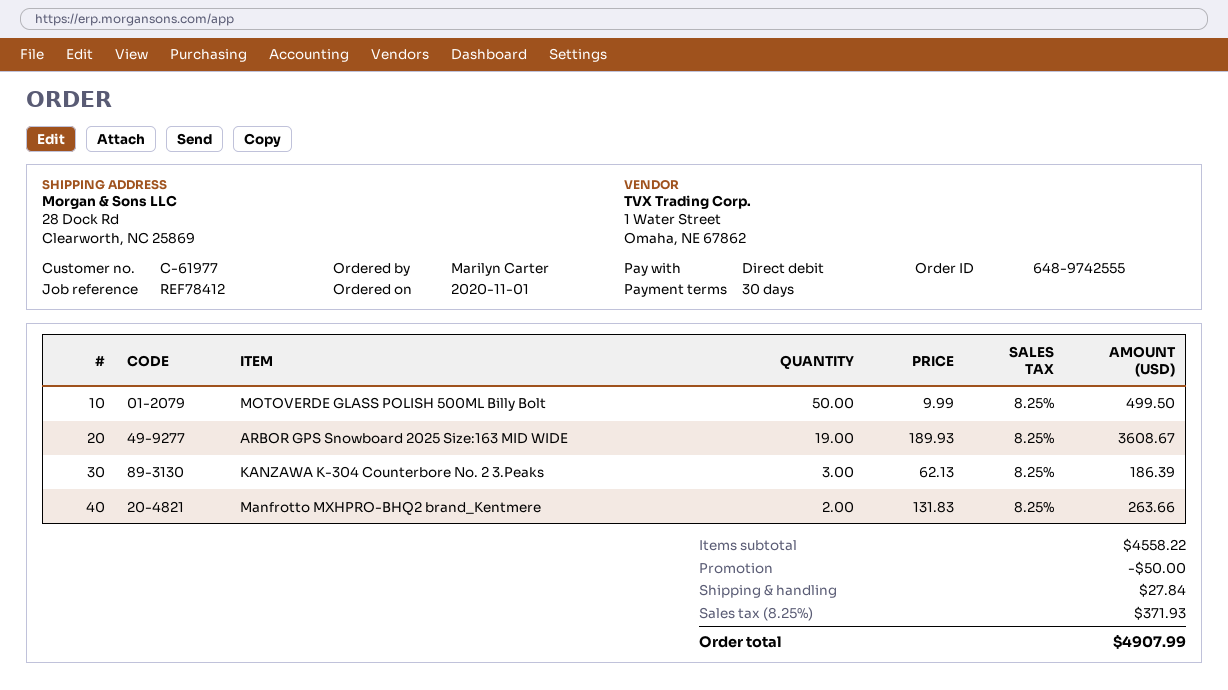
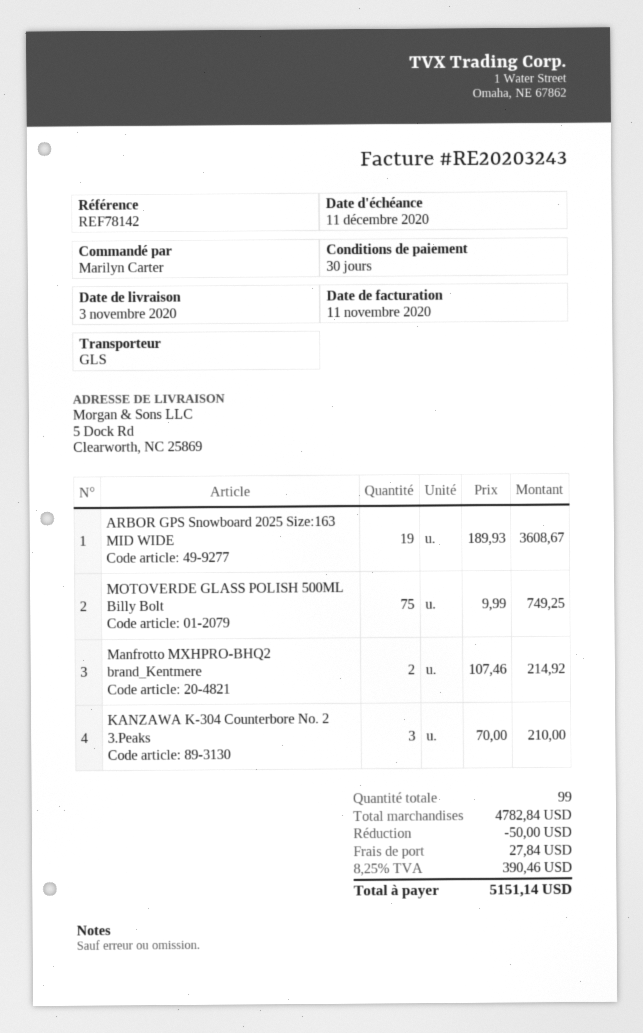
reference: REF78412 -> REF78142
ship to: 28 Dock Rd, Clearworth, NC 25869 -> 5 Dock Rd, Clearworth, NC 25869
MOTOVERDE GLASS POLISH 500ML Billy Bolt: 50 x 9.99 = 499.50 -> 75 x 9.99 = 749.25
KANZAWA K-304 Counterbore No. 2 3.Peaks: 3 x 62.13 = 186.39 -> 3 x 70.00 = 210.00
Manfrotto MXHPRO-BHQ2 brand_Kentmere: 2 x 131.83 = 263.66 -> 2 x 107.46 = 214.92
subtotal: 4558.22 -> 4782.84
tax: 8.25% = 371.93 -> 8.25% = 390.46
total: 4907.99 -> 5151.14

